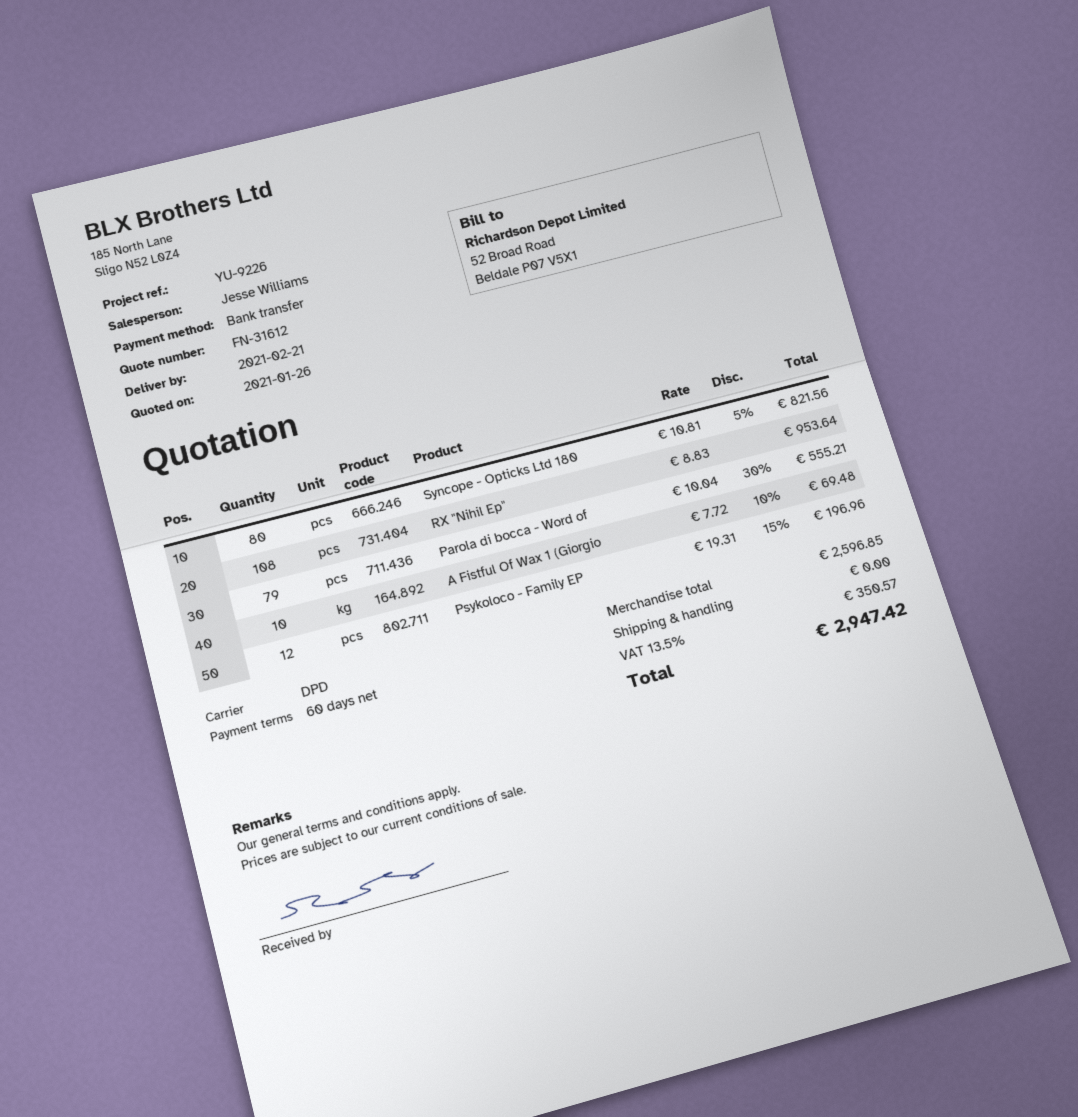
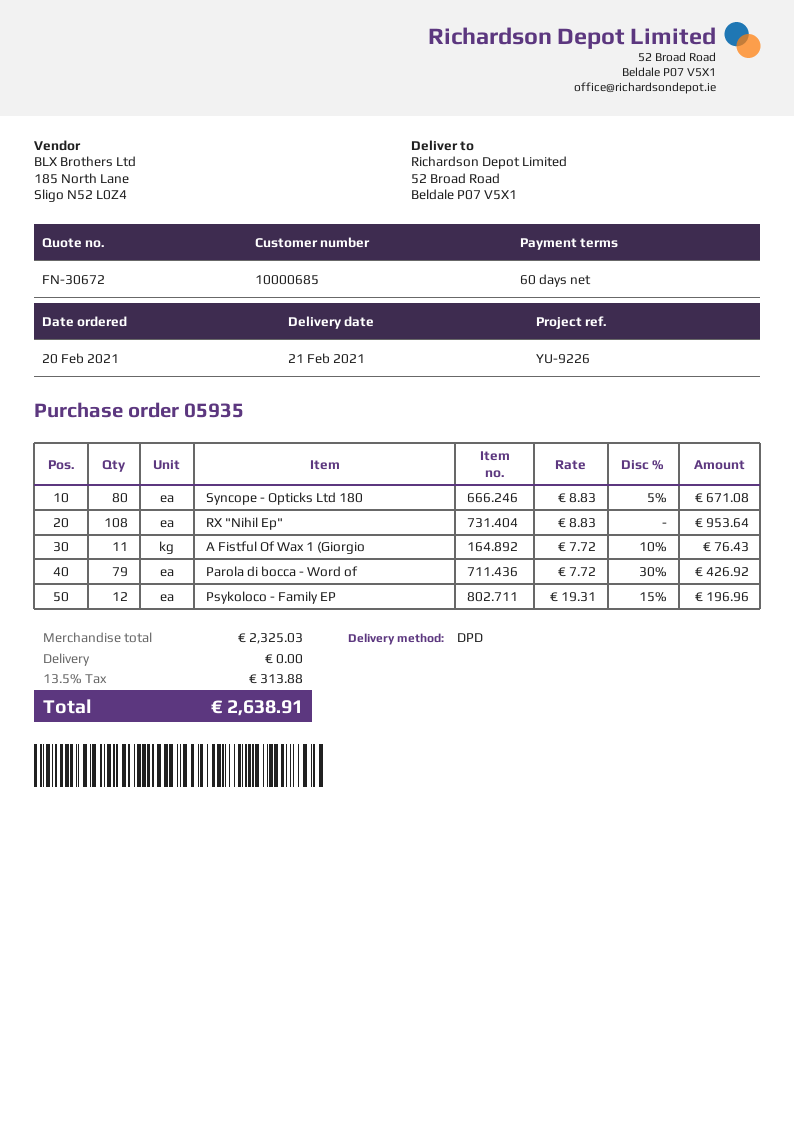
quote number: FN-31612 -> FN-30672
Syncope - Opticks Ltd 180: 80 x 10.81 - 5% = 821.56 -> 80 x 8.83 - 5% = 671.08
Parola di bocca - Word of: 79 x 10.04 - 30% = 555.21 -> 79 x 7.72 - 30% = 426.92
A Fistful Of Wax 1 (Giorgio: 10 x 7.72 - 10% = 69.48 -> 11 x 7.72 - 10% = 76.43
subtotal: 2596.85 -> 2325.03
tax: 13.5% = 350.57 -> 13.5% = 313.88
total: 2947.42 -> 2638.91

